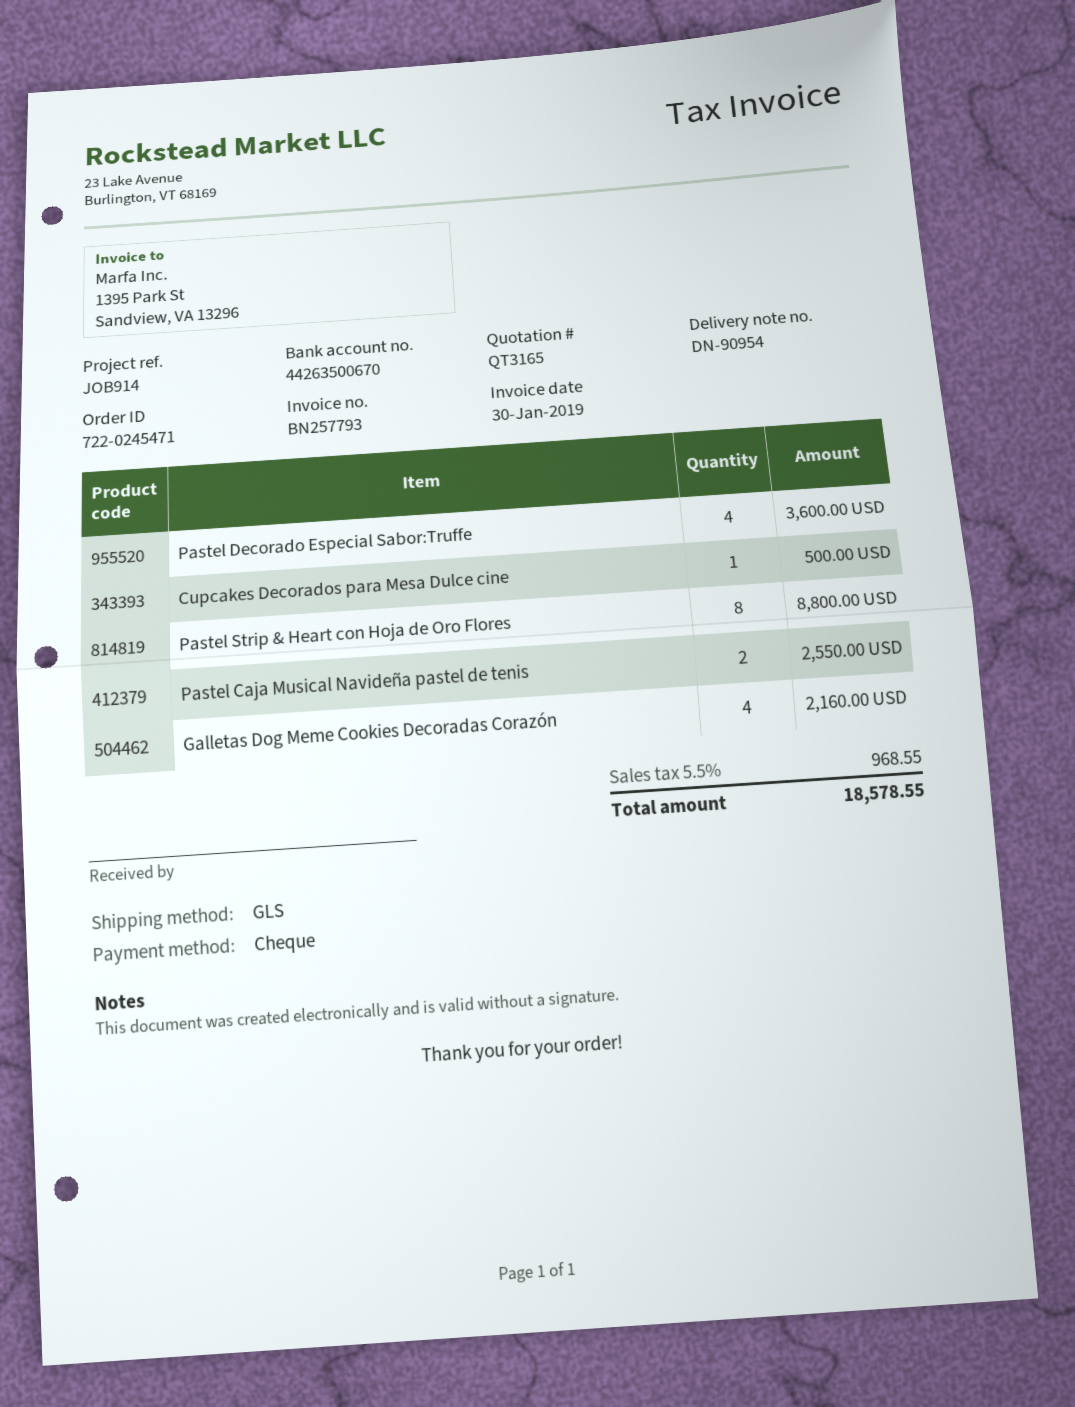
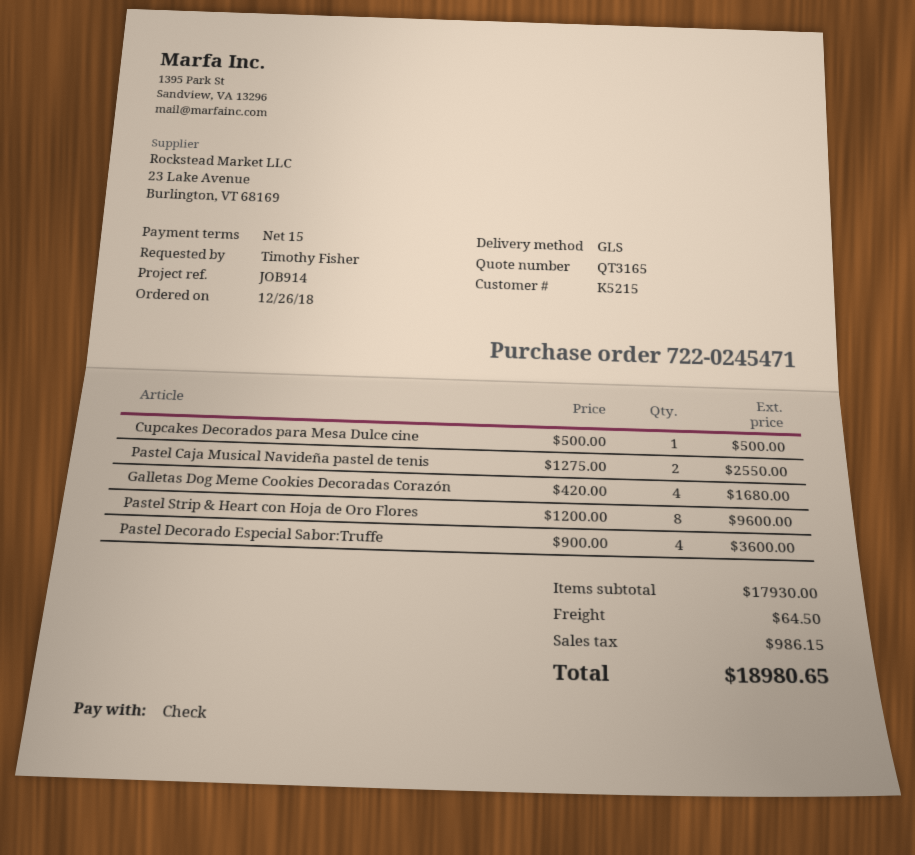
Pastel Strip & Heart con Hoja de Oro Flores: 8 for 8800.00 -> 8 for 9600.00
Galletas Dog Meme Cookies Decoradas Corazón: 4 for 2160.00 -> 4 for 1680.00
shipping: none -> 64.50
tax: 968.55 -> 986.15
total: 18578.55 -> 18980.65

